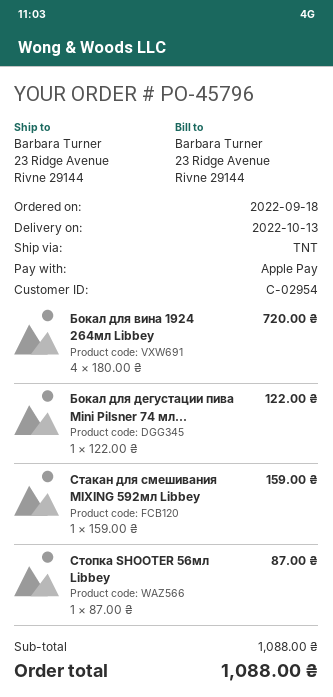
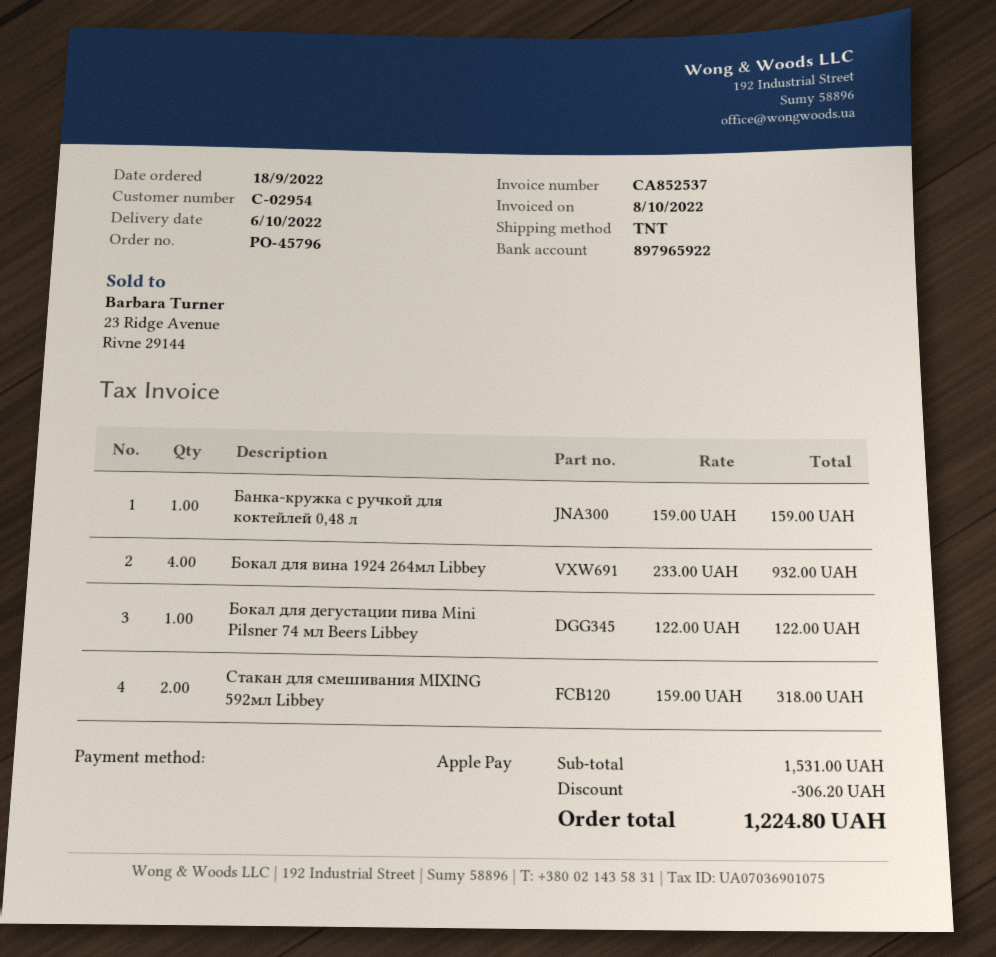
delivery date: 2022-10-13 -> 2022-10-06
Бокал для вина 1924 264мл Libbey: 4 x 180.00 = 720.00 -> 4 x 233.00 = 932.00
Стакан для смешивания MIXING 592мл Libbey: 1 x 159.00 = 159.00 -> 2 x 159.00 = 318.00
Стопка SHOOTER 56мл Libbey: 1 x 87.00 = 87.00 -> none
Банка-кружка c ручкой для коктейлей 0,48 л: none -> 1 x 159.00 = 159.00
subtotal: 1088.00 -> 1531.00
discount: none -> 306.20
total: 1088.00 -> 1224.80

